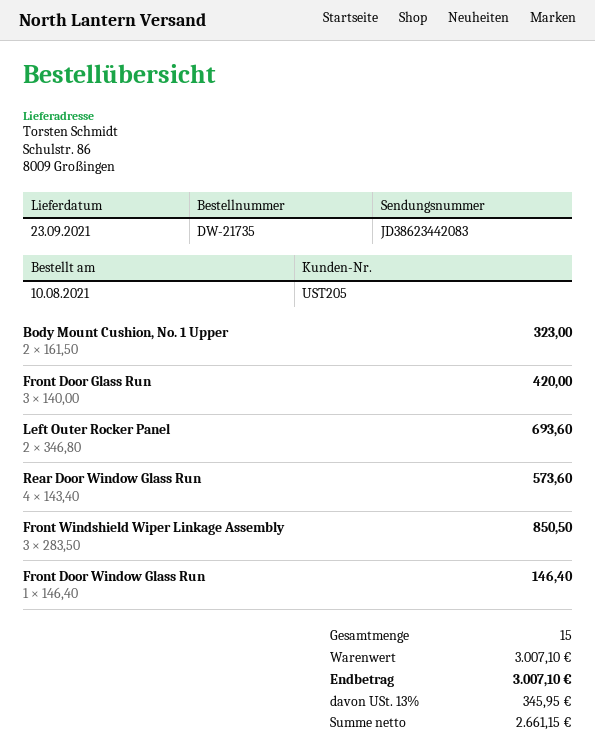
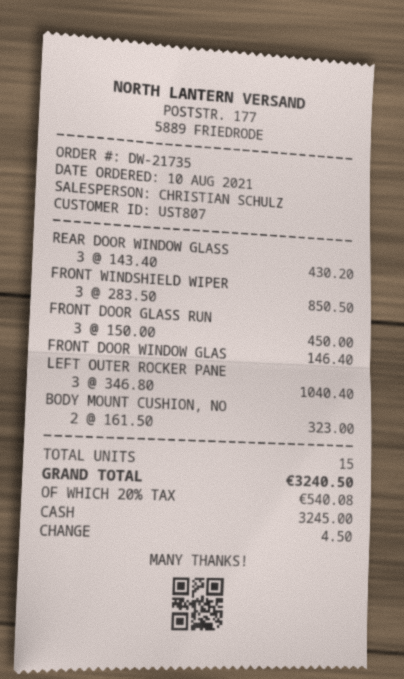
customer number: UST205 -> UST807
Front Door Glass Run: 3 x 140.00 = 420.00 -> 3 x 150.00 = 450.00
Left Outer Rocker Panel: 2 x 346.80 = 693.60 -> 3 x 346.80 = 1040.40
Rear Door Window Glass Run: 4 x 143.40 = 573.60 -> 3 x 143.40 = 430.20
tax: 13% = 345.95 -> 20% = 540.08
total: 3007.10 -> 3240.50

